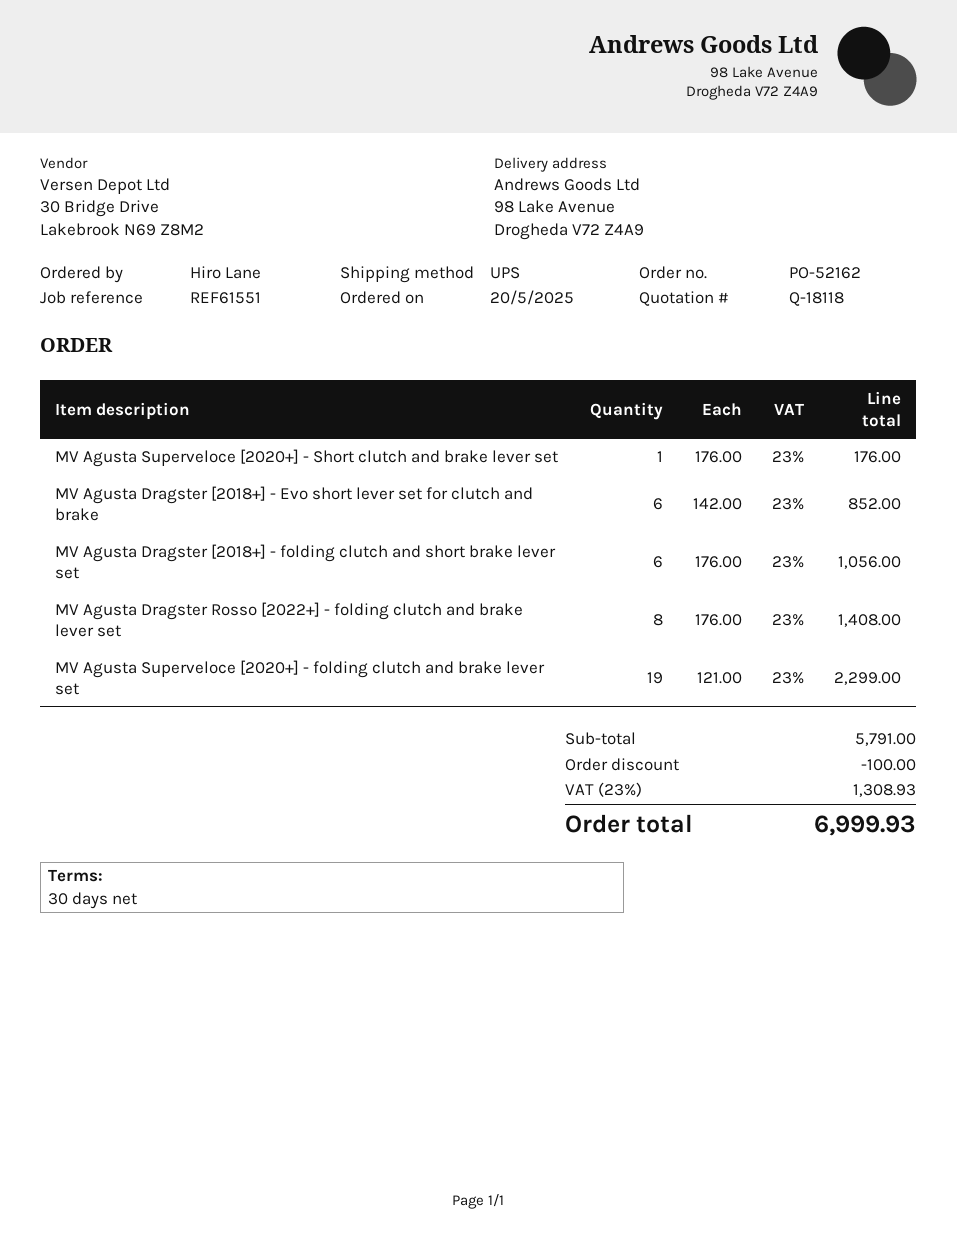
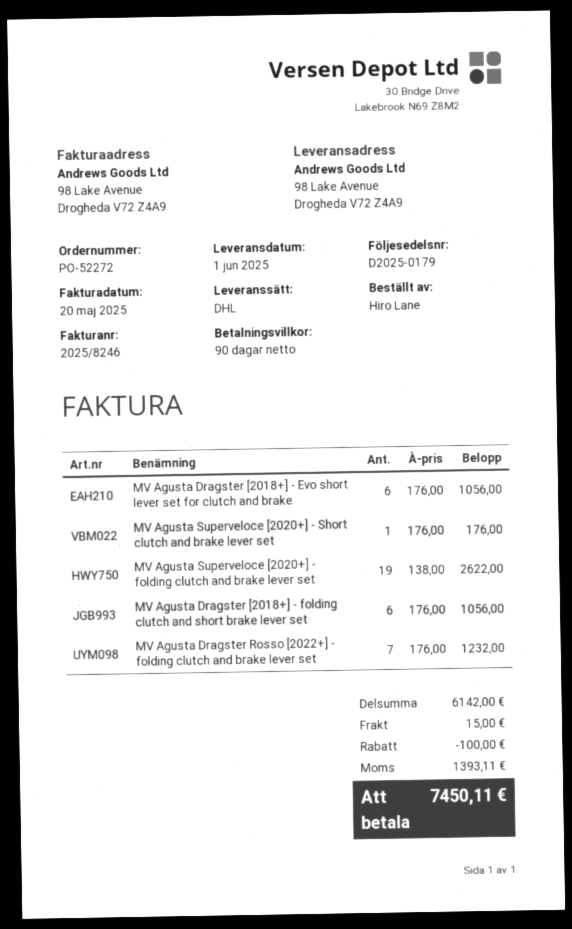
order number: PO-52162 -> PO-52272
payment terms: 30 days -> 90 days
shipping method: UPS -> DHL
MV Agusta Dragster [2018+] - Evo short lever set for clutch and brake: 6 x 142.00 = 852.00 -> 6 x 176.00 = 1056.00
MV Agusta Dragster Rosso [2022+] - folding clutch and brake lever set: 8 x 176.00 = 1408.00 -> 7 x 176.00 = 1232.00
MV Agusta Superveloce [2020+] - folding clutch and brake lever set: 19 x 121.00 = 2299.00 -> 19 x 138.00 = 2622.00
subtotal: 5791.00 -> 6142.00
shipping: none -> 15.00
tax: 1308.93 -> 1393.11
total: 6999.93 -> 7450.11

